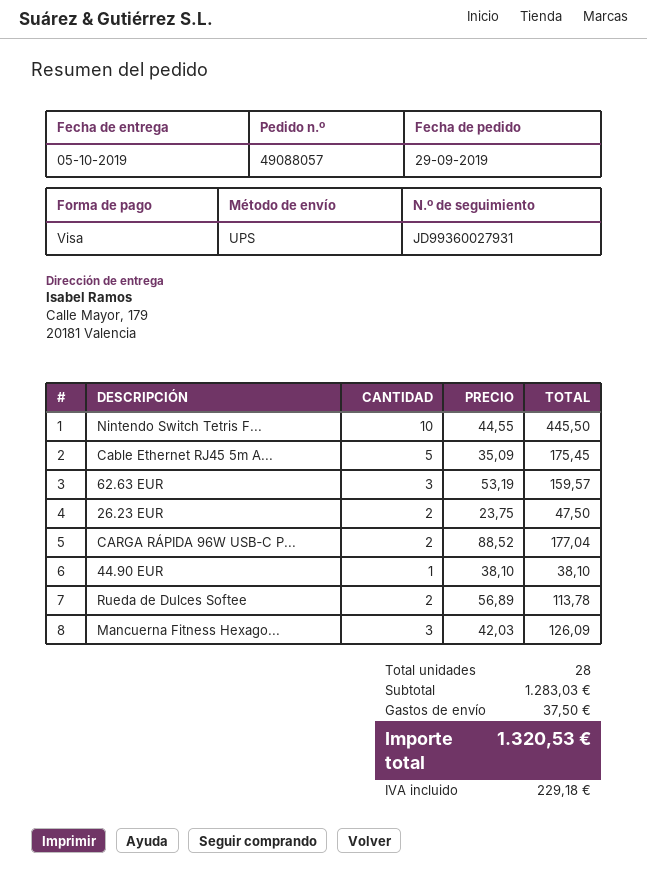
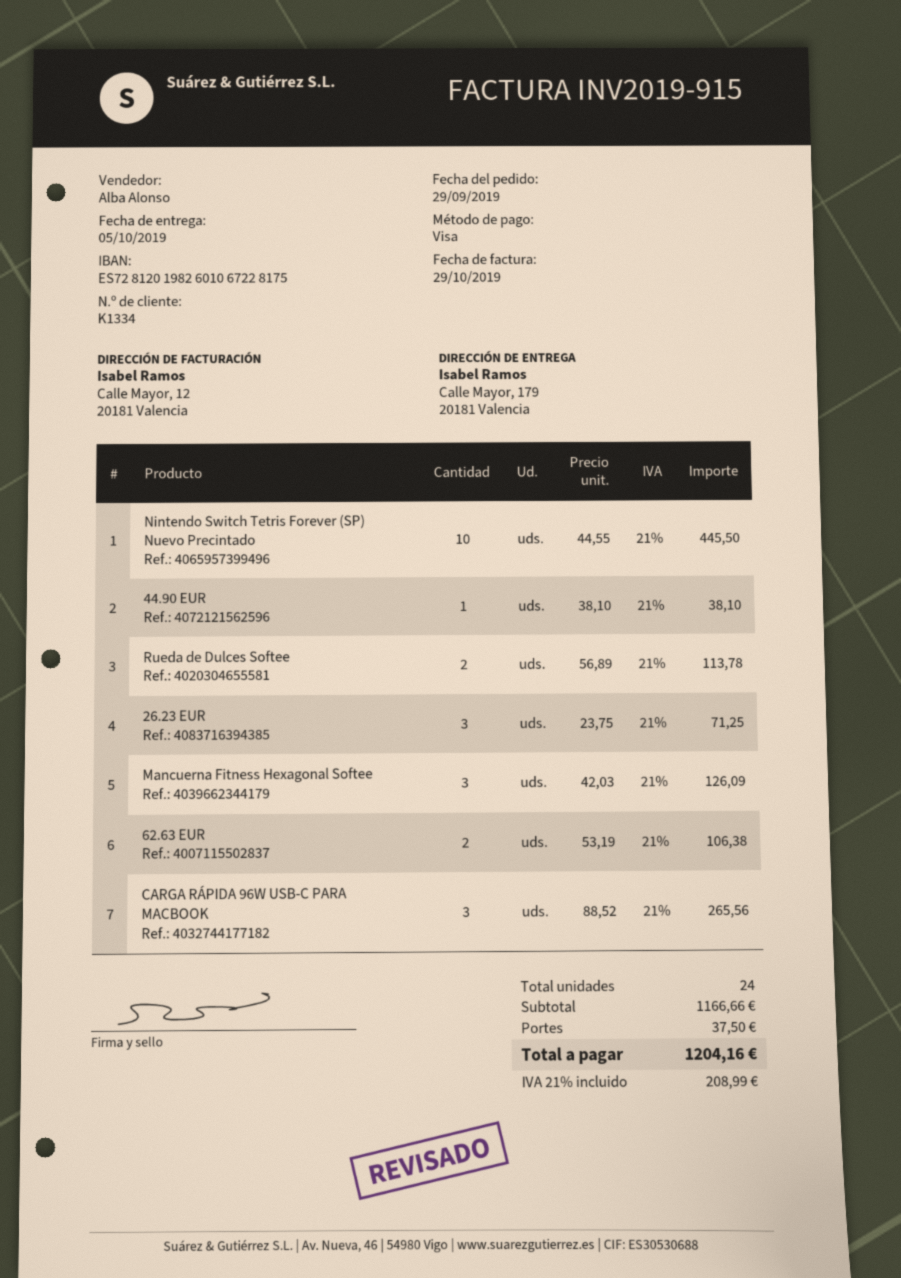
Cable Ethernet RJ45 5m A...: 5 x 35.09 = 175.45 -> none
62.63 EUR: 3 x 53.19 = 159.57 -> 2 x 53.19 = 106.38
26.23 EUR: 2 x 23.75 = 47.50 -> 3 x 23.75 = 71.25
CARGA RÁPIDA 96W USB‑C P...: 2 x 88.52 = 177.04 -> 3 x 88.52 = 265.56
total quantity: 28 -> 24
subtotal: 1283.03 -> 1166.66
tax: 229.18 -> 208.99
total: 1320.53 -> 1204.16

